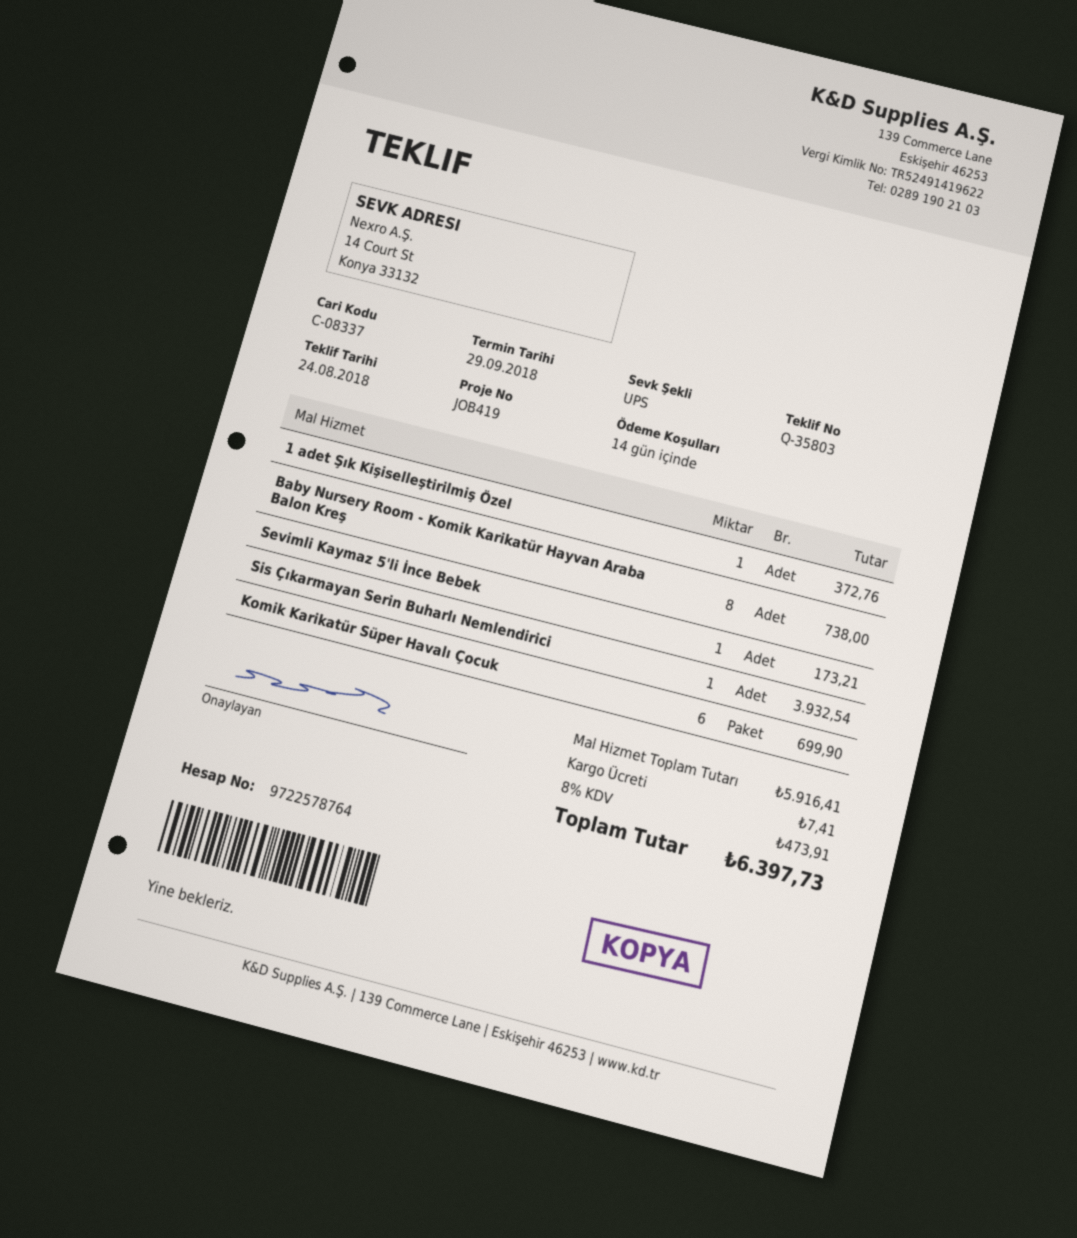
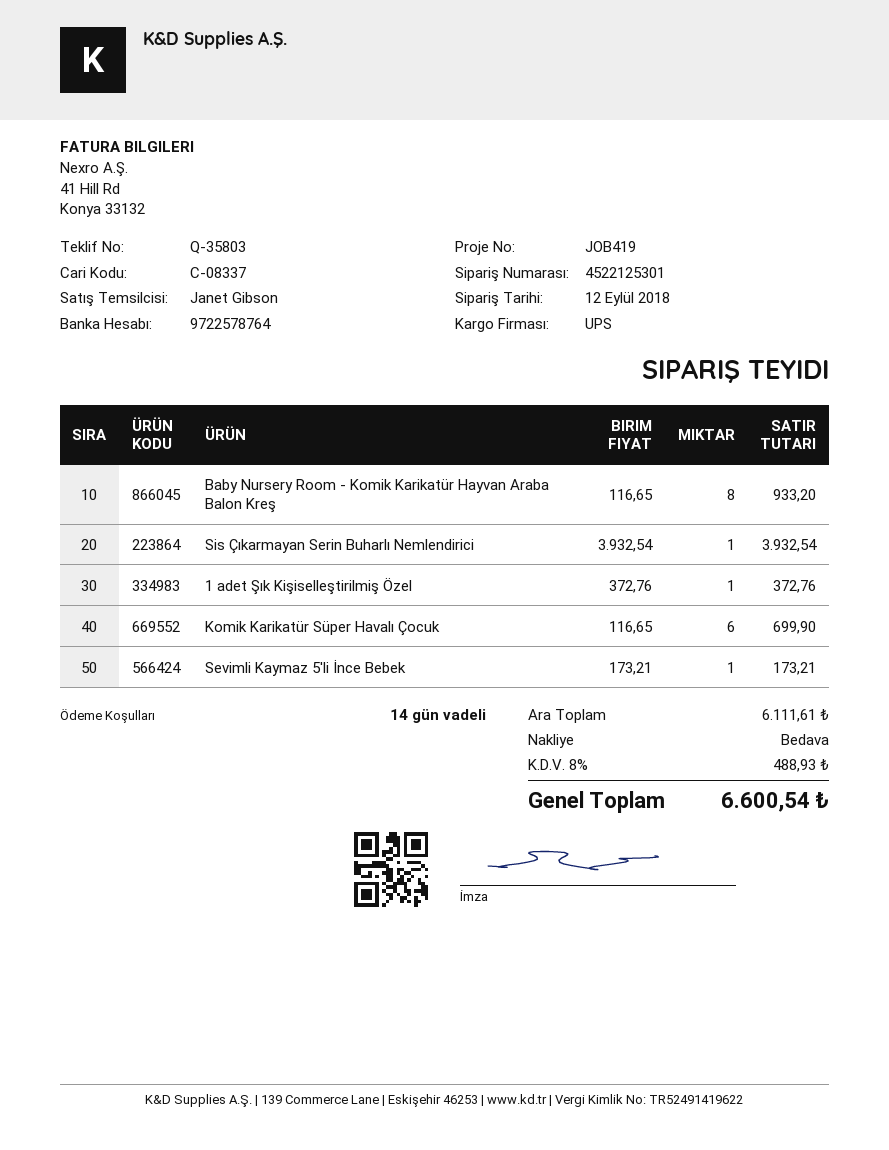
Baby Nursery Room - Komik Karikatür Hayvan Araba Balon Kreş: 8 for 738.00 -> 8 for 933.20
subtotal: 5916.41 -> 6111.61
shipping: 7.41 -> 0.00
tax: 8% = 473.91 -> 8% = 488.93
total: 6397.73 -> 6600.54

